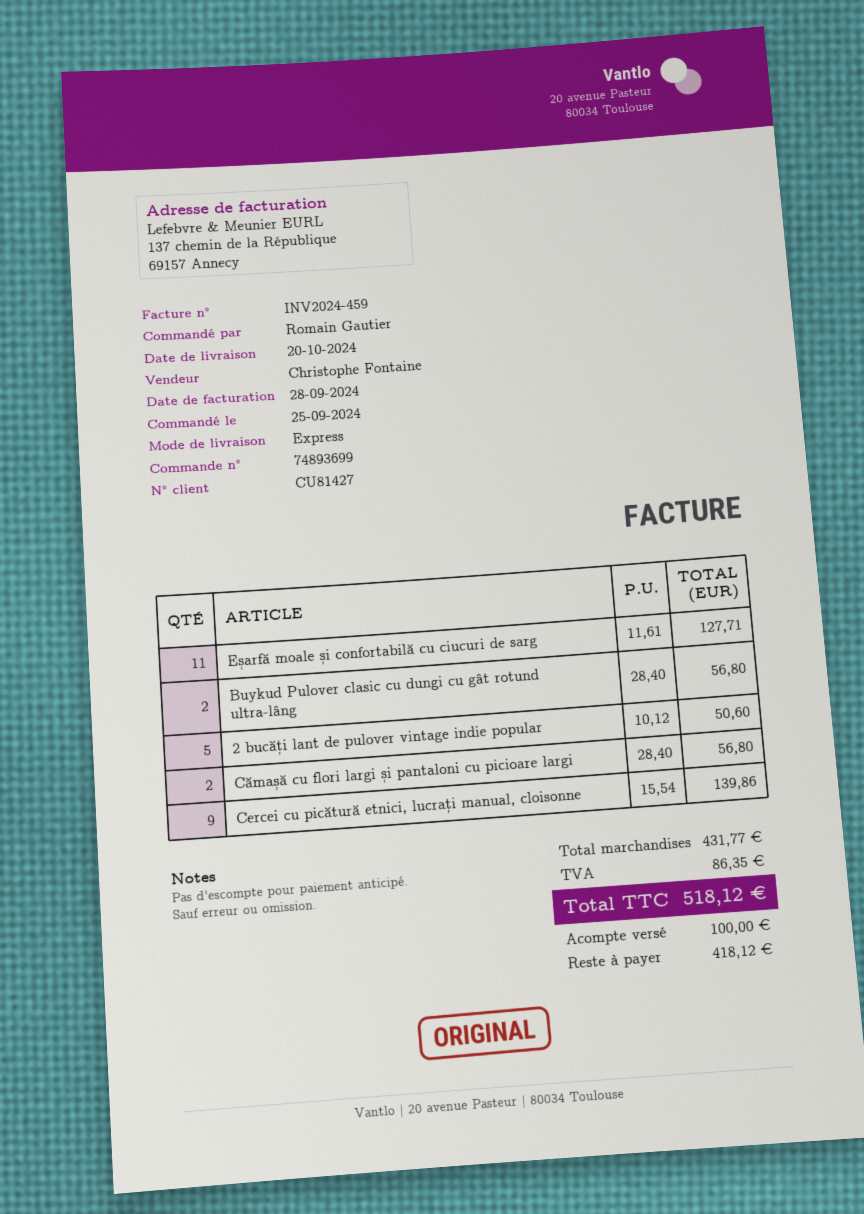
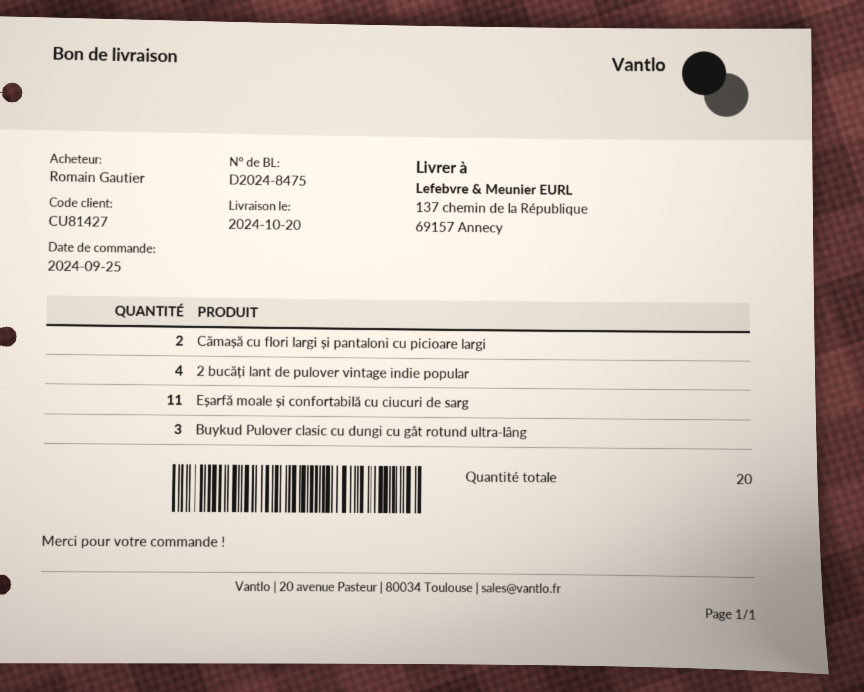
Buykud Pulover clasic cu dungi cu gât rotund ultra-lâng: 2 -> 3
2 bucăți lant de pulover vintage indie popular: 5 -> 4
Cercei cu picătură etnici, lucrați manual, cloisonne: 9 -> none

